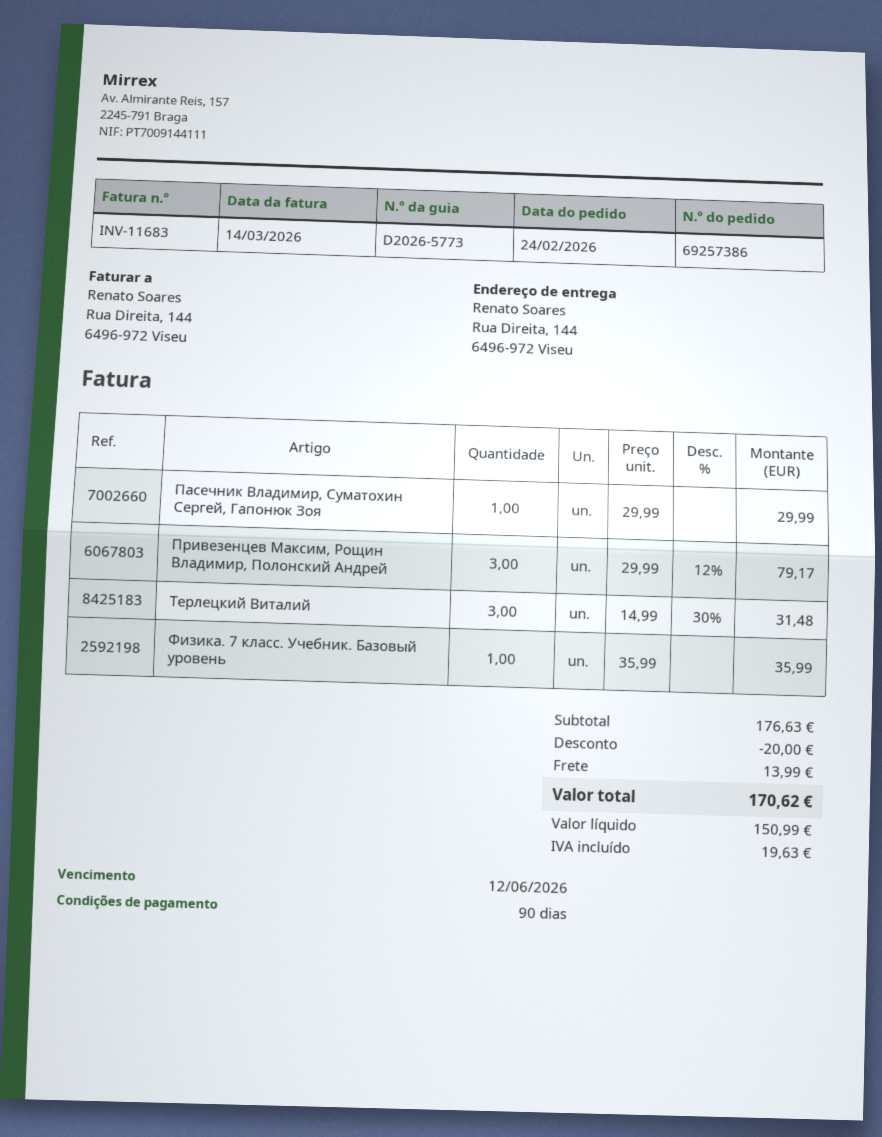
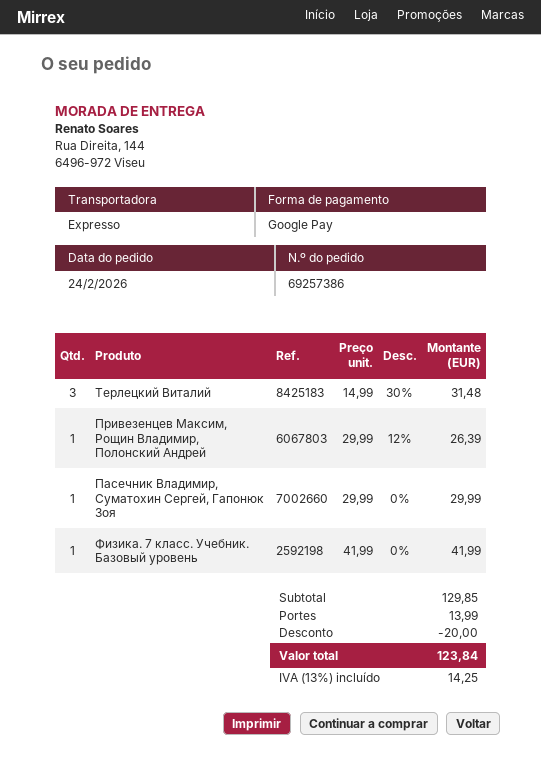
Привезенцев Максим, Рощин Владимир, Полонский Андрей: 3 x 29.99 - 12% = 79.17 -> 1 x 29.99 - 12% = 26.39
Физика. 7 класс. Учебник. Базовый уровень: 1 x 35.99 = 35.99 -> 1 x 41.99 = 41.99
subtotal: 176.63 -> 129.85
tax: 19.63 -> 14.25
total: 170.62 -> 123.84

